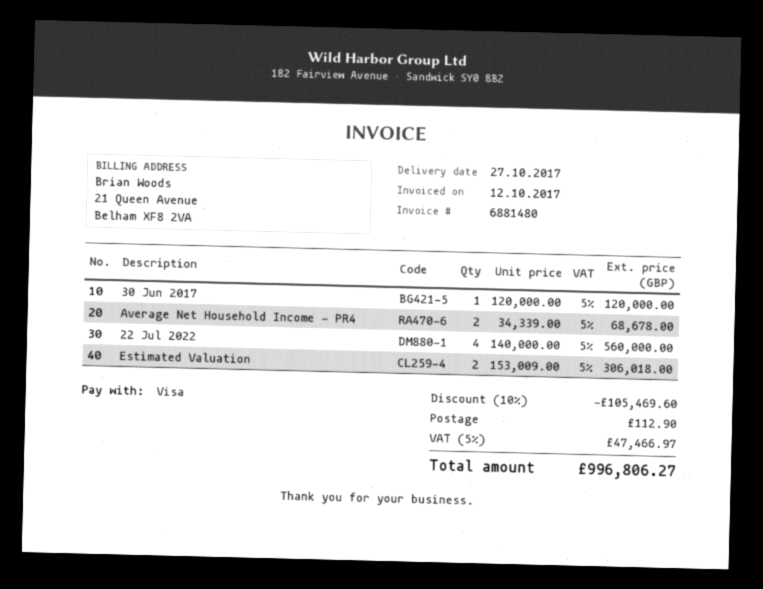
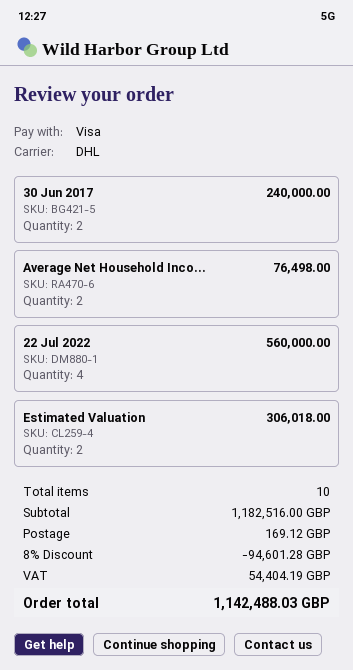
30 Jun 2017: 1 for 120000.00 -> 2 for 240000.00
Average Net Household Income - PR4: 2 for 68678.00 -> 2 for 76498.00
discount: 10% = 105469.60 -> 8% = 94601.28
shipping: 112.90 -> 169.12
tax: 47466.97 -> 54404.19
total: 996806.27 -> 1142488.03

